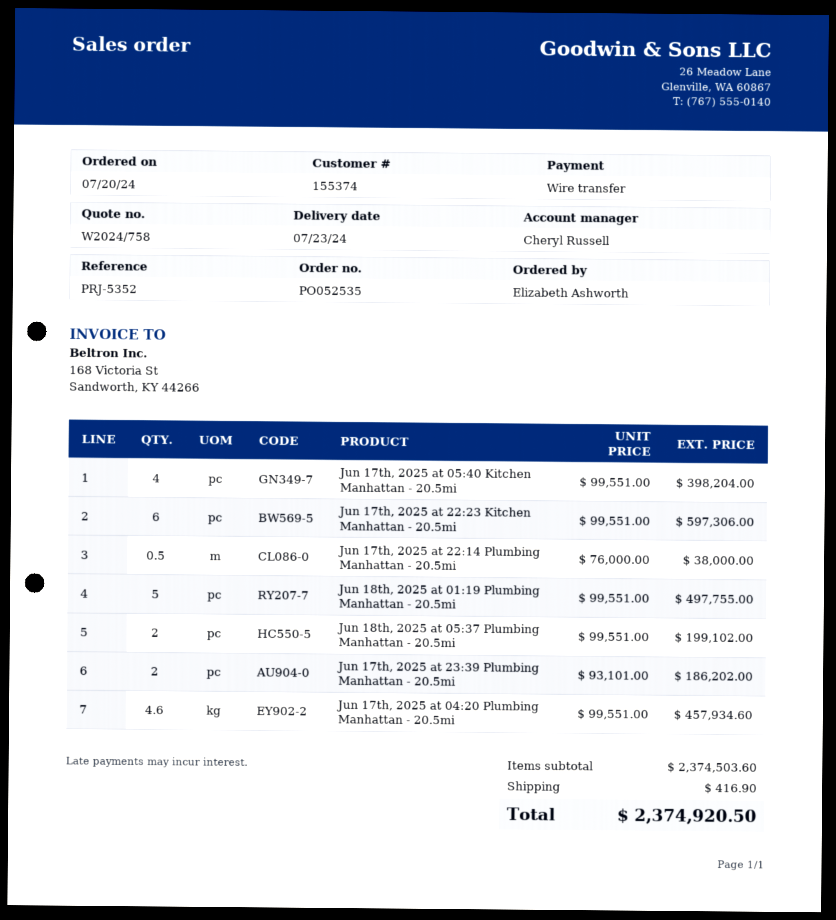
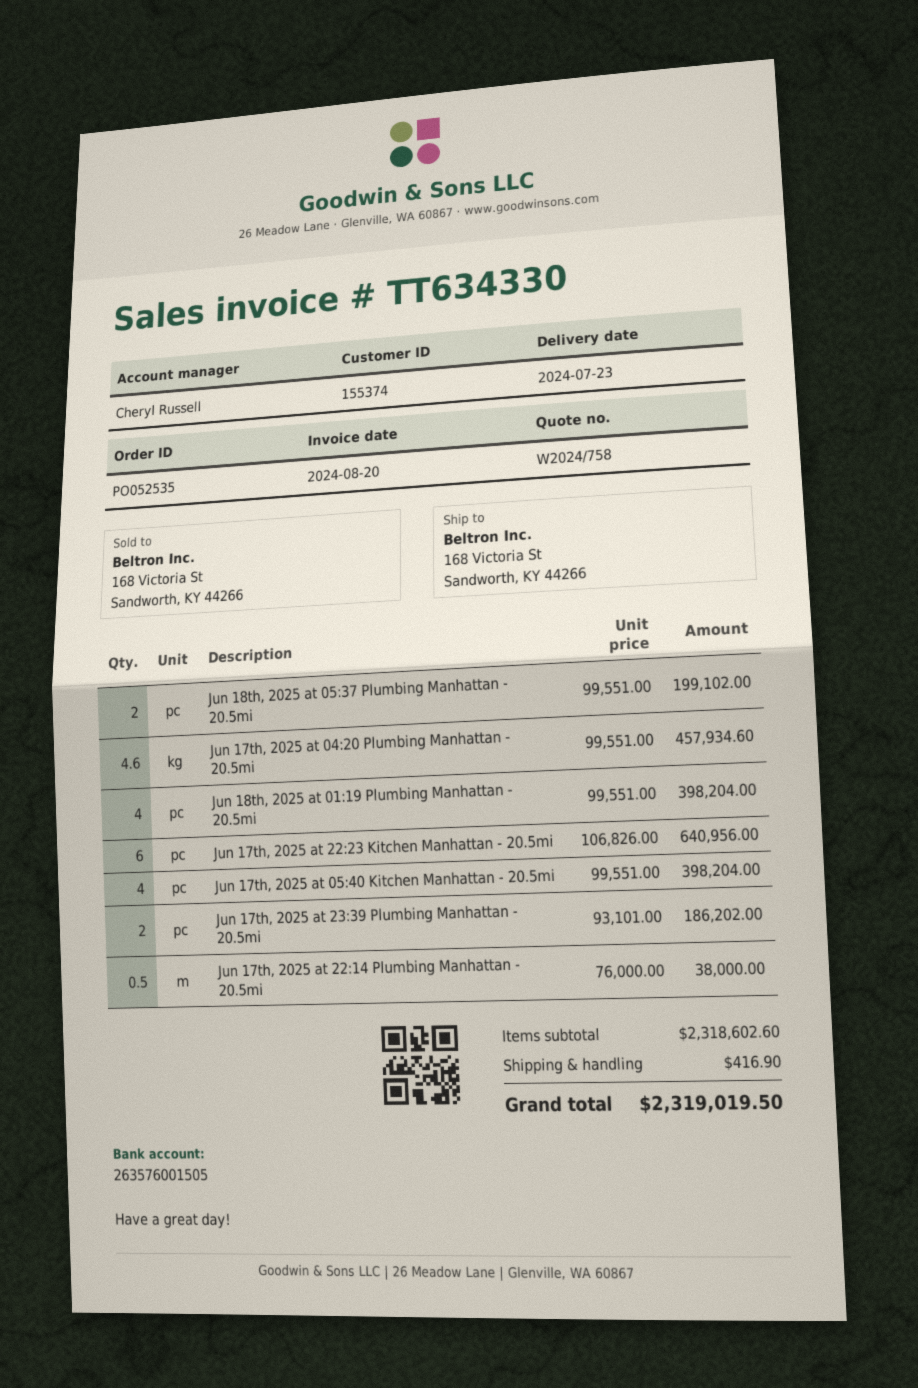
Jun 17th, 2025 at 22:23 Kitchen Manhattan - 20.5mi: 6 x 99551.00 = 597306.00 -> 6 x 106826.00 = 640956.00
Jun 18th, 2025 at 01:19 Plumbing Manhattan - 20.5mi: 5 x 99551.00 = 497755.00 -> 4 x 99551.00 = 398204.00
subtotal: 2374503.60 -> 2318602.60
total: 2374920.50 -> 2319019.50

